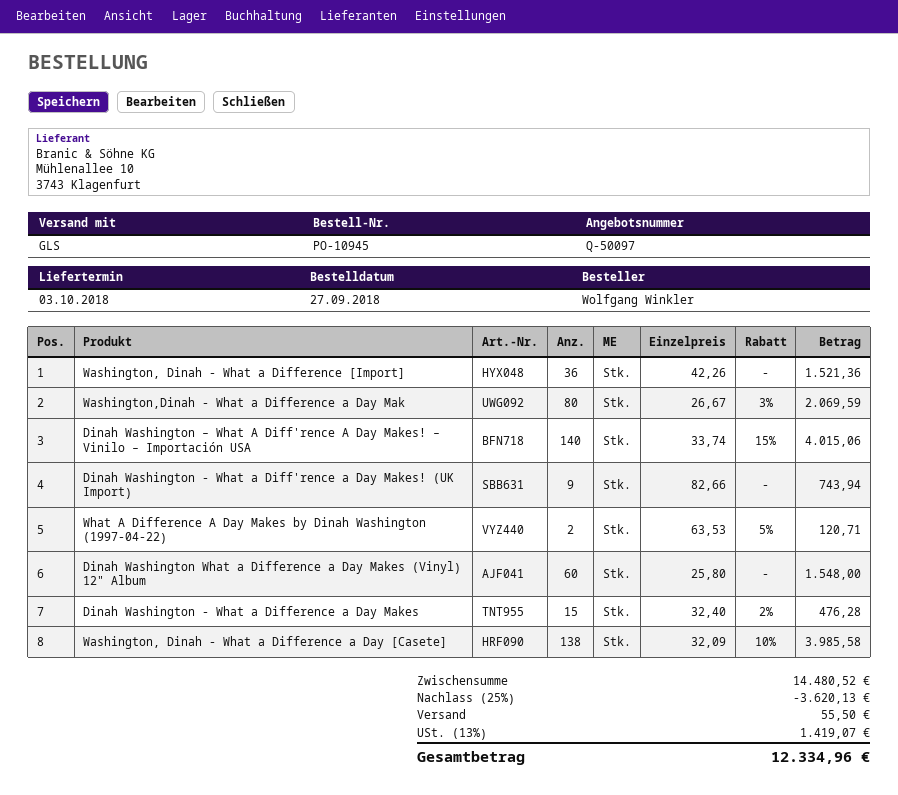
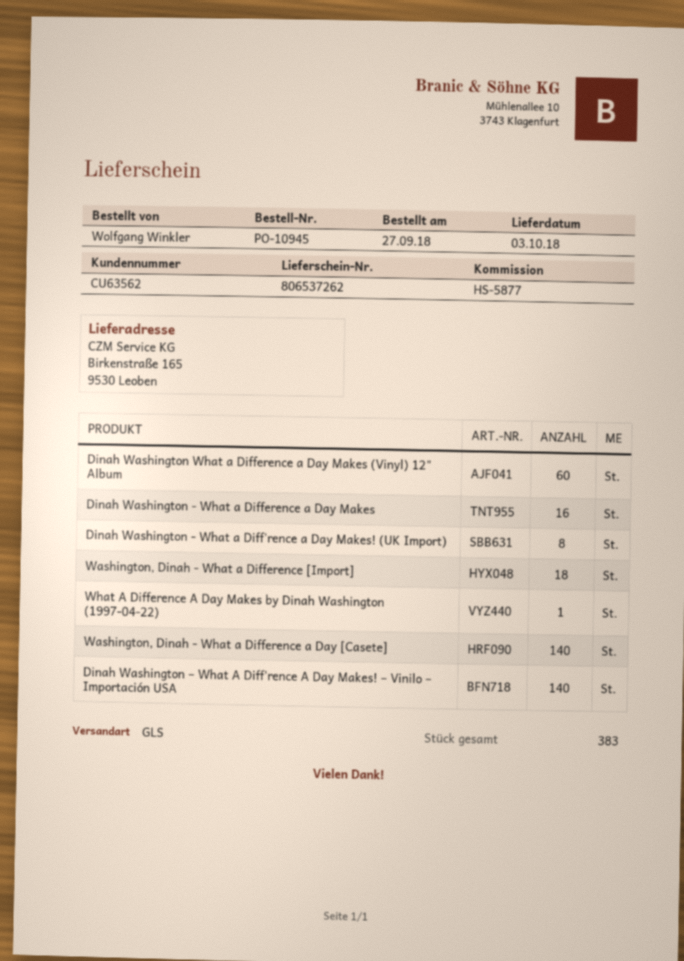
Washington, Dinah - What a Difference [Import]: 36 -> 18
Washington,Dinah - What a Difference a Day Mak: 80 -> none
Dinah Washington - What a Diff'rence a Day Makes! (UK Import): 9 -> 8
What A Difference A Day Makes by Dinah Washington (1997-04-22): 2 -> 1
Dinah Washington - What a Difference a Day Makes: 15 -> 16
Washington, Dinah - What a Difference a Day [Casete]: 138 -> 140

